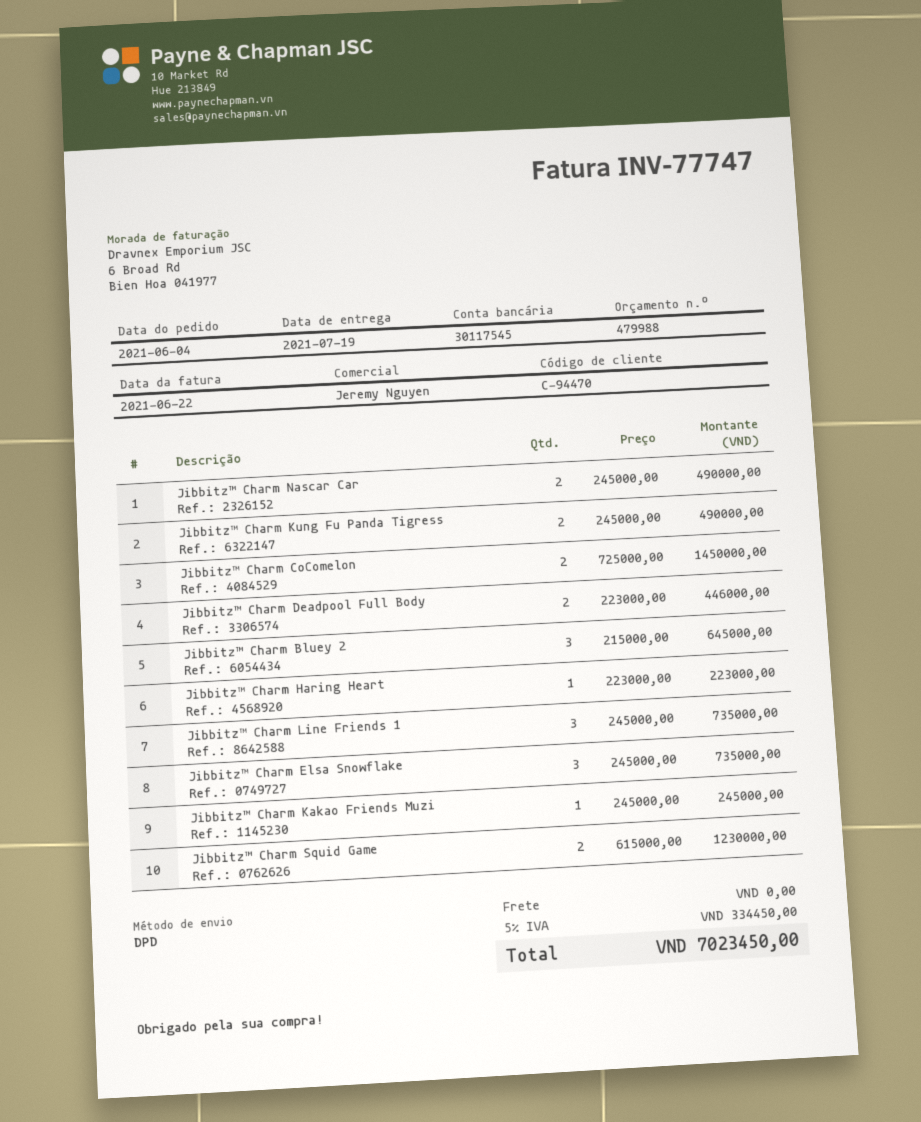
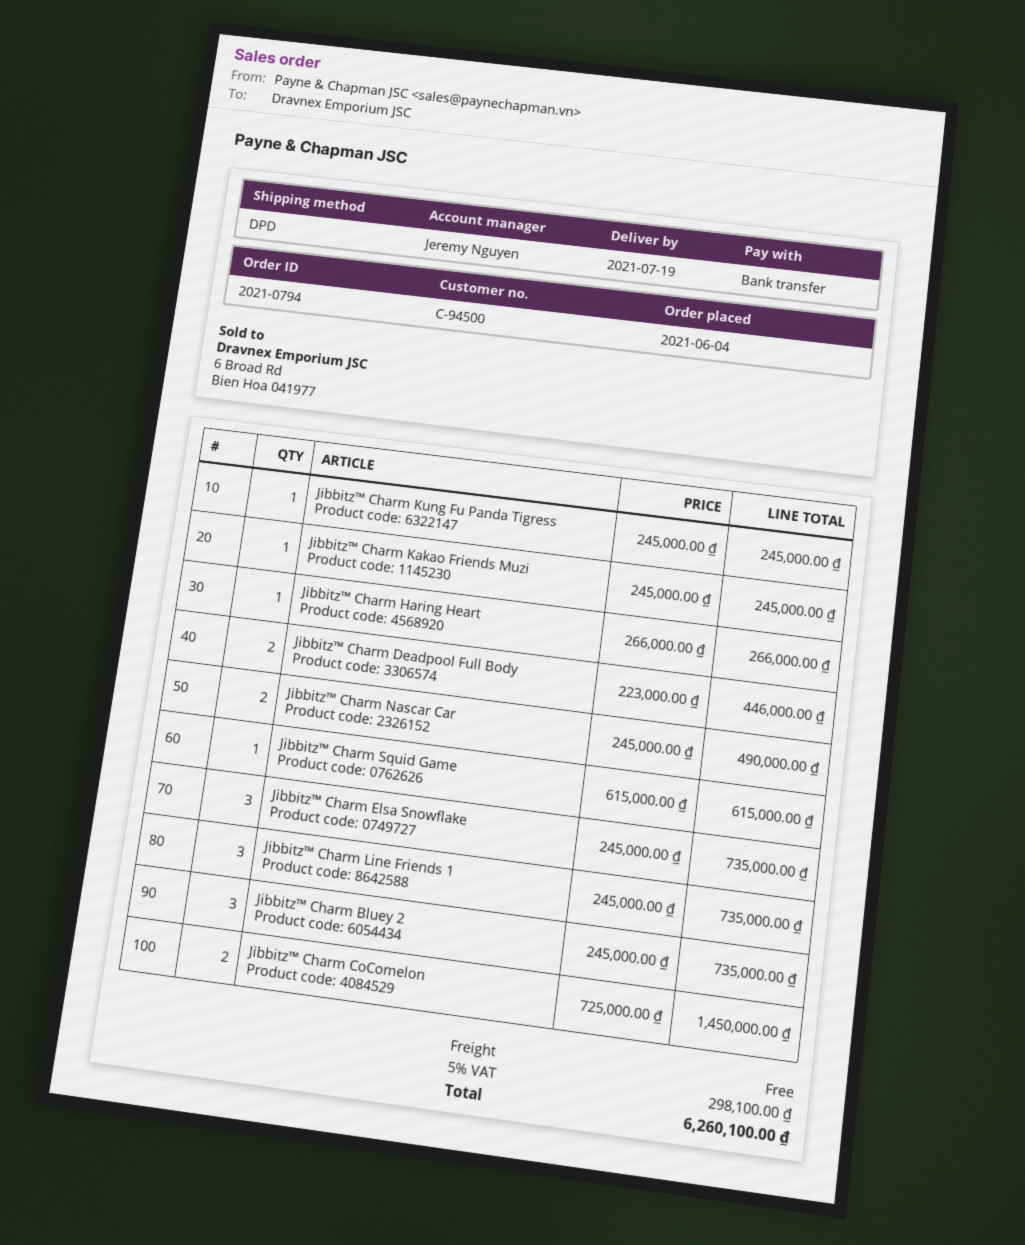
customer number: C-94470 -> C-94500
Jibbitz™ Charm Kung Fu Panda Tigress: 2 x 245000.00 = 490000.00 -> 1 x 245000.00 = 245000.00
Jibbitz™ Charm Bluey 2: 3 x 215000.00 = 645000.00 -> 3 x 245000.00 = 735000.00
Jibbitz™ Charm Haring Heart: 1 x 223000.00 = 223000.00 -> 1 x 266000.00 = 266000.00
Jibbitz™ Charm Squid Game: 2 x 615000.00 = 1230000.00 -> 1 x 615000.00 = 615000.00
tax: 5% = 334450.00 -> 5% = 298100.00
total: 7023450.00 -> 6260100.00

